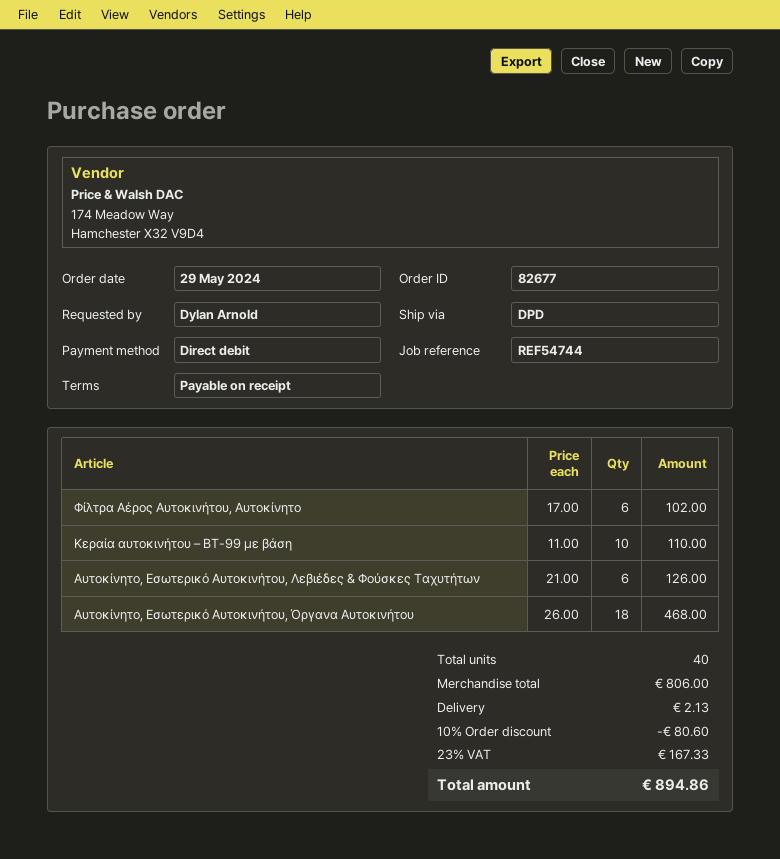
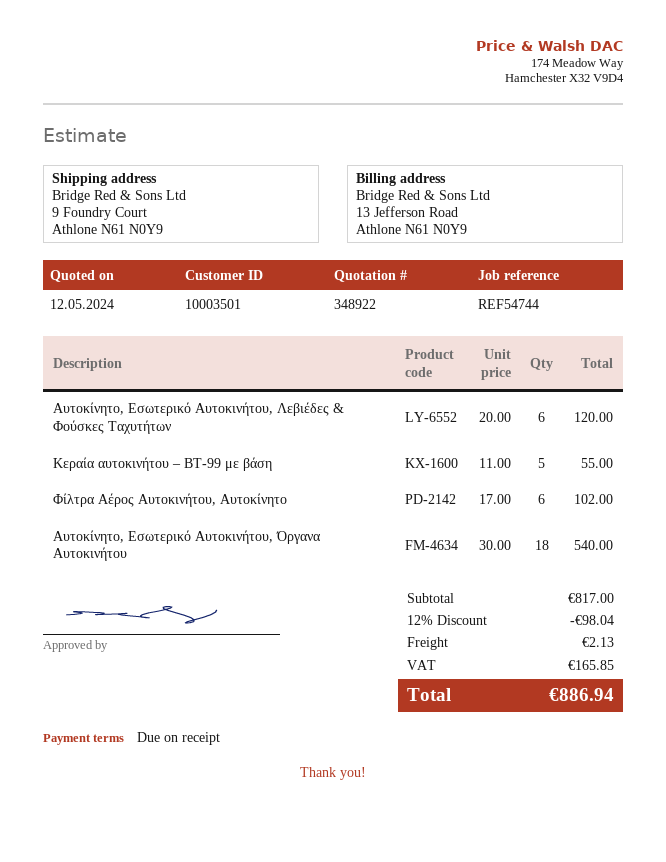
Κεραία αυτοκινήτου – BT-99 με βάση: 10 x 11.00 = 110.00 -> 5 x 11.00 = 55.00
Αυτοκίνητο, Εσωτερικό Αυτοκινήτου, Λεβιέδες & Φούσκες Ταχυτήτων: 6 x 21.00 = 126.00 -> 6 x 20.00 = 120.00
Αυτοκίνητο, Εσωτερικό Αυτοκινήτου, Όργανα Αυτοκινήτου: 18 x 26.00 = 468.00 -> 18 x 30.00 = 540.00
subtotal: 806.00 -> 817.00
discount: 10% = 80.60 -> 12% = 98.04
tax: 167.33 -> 165.85
total: 894.86 -> 886.94

